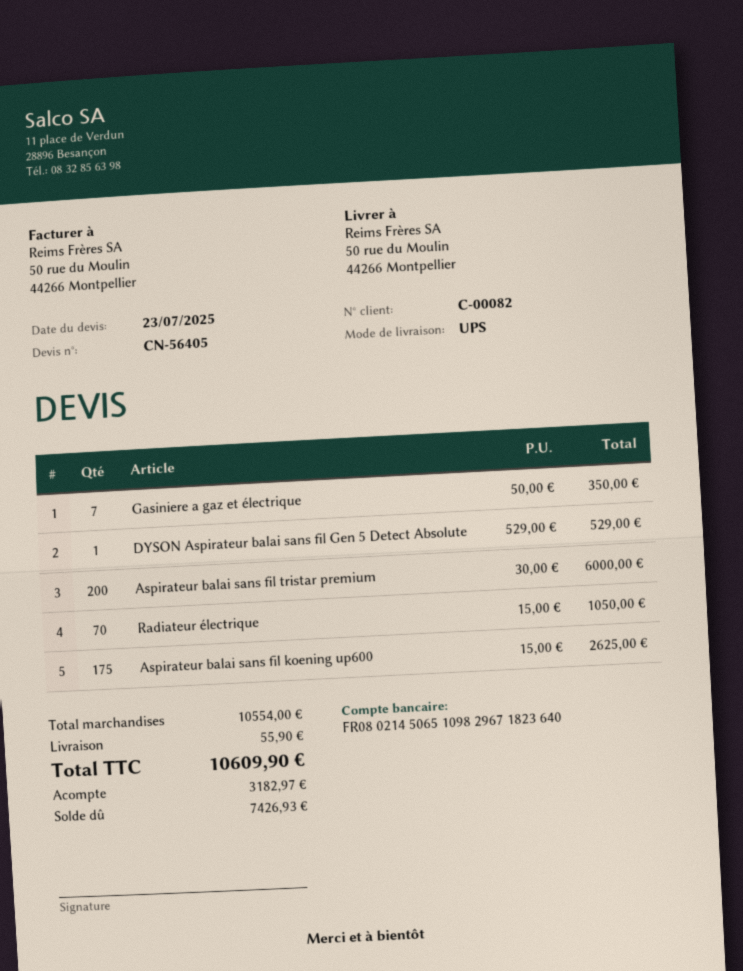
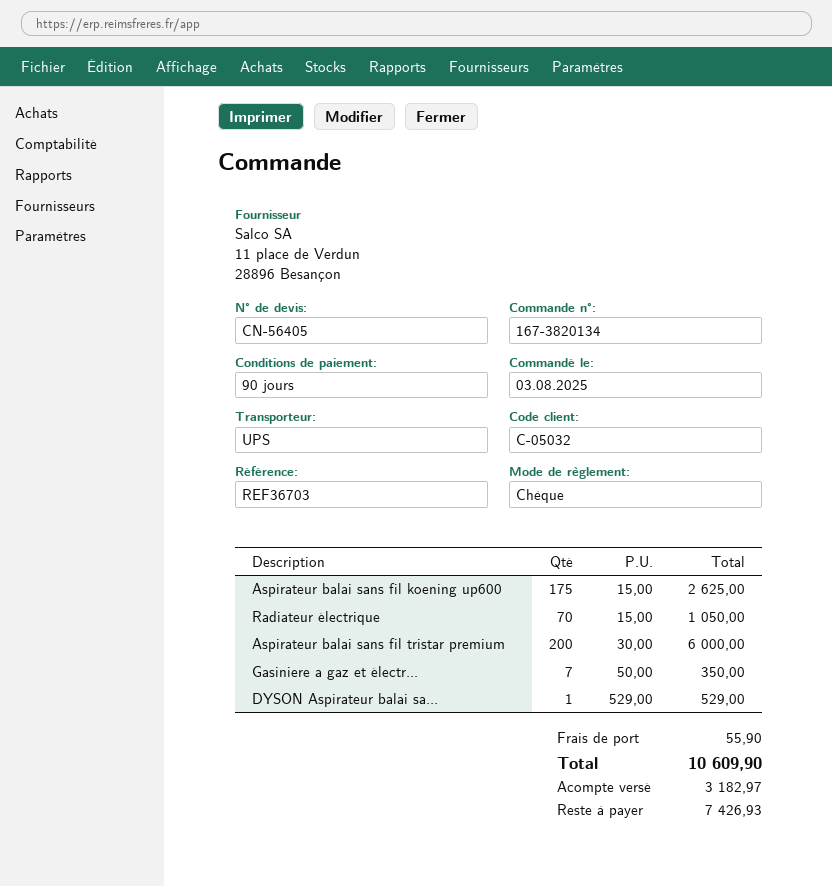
customer number: C-00082 -> C-05032

